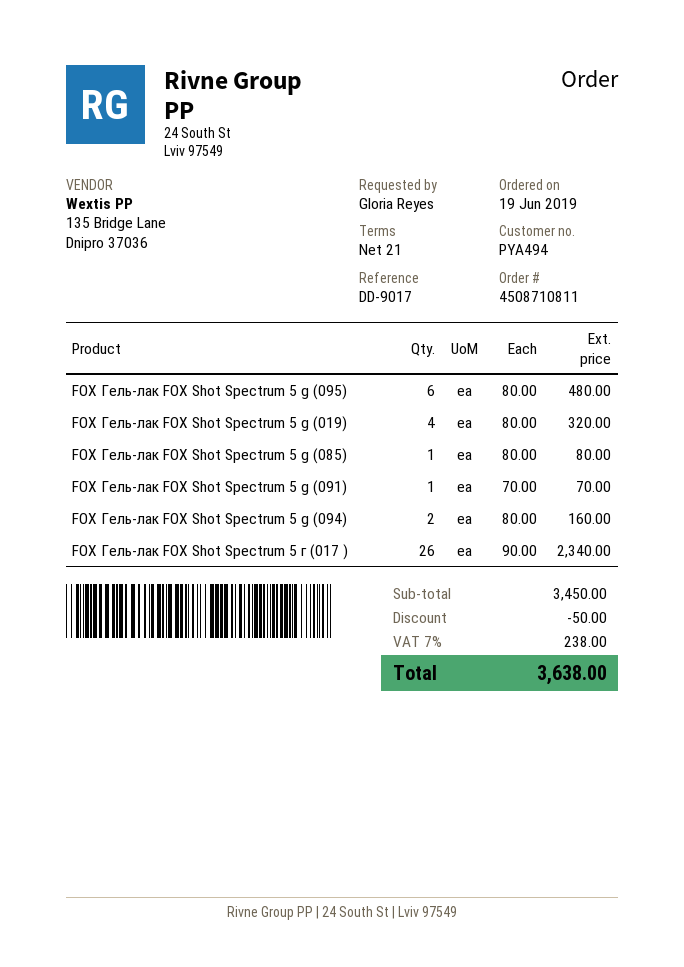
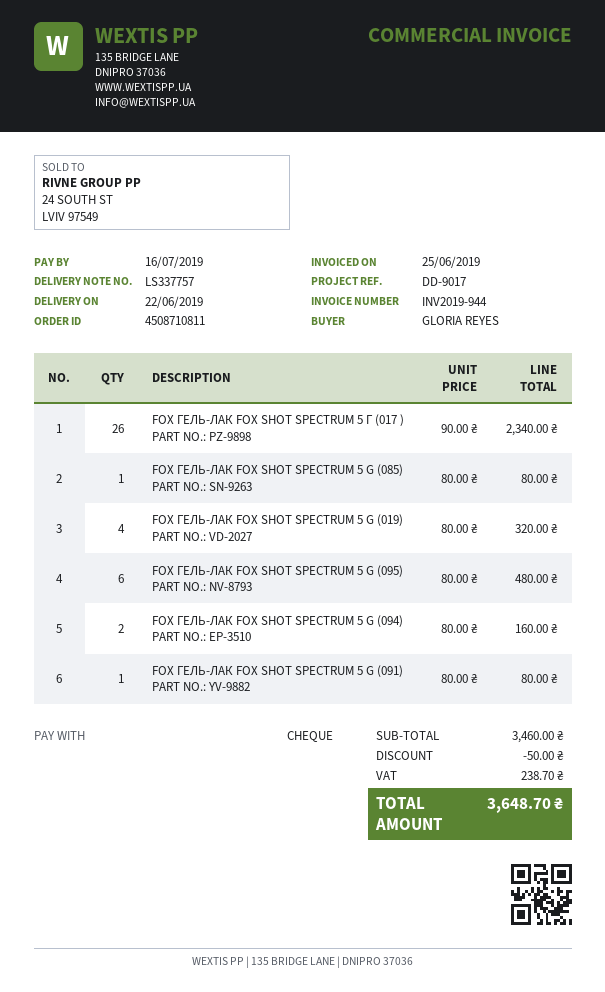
FOX Гель-лак FOX Shot Spectrum 5 g (091): 1 x 70.00 = 70.00 -> 1 x 80.00 = 80.00
subtotal: 3450.00 -> 3460.00
tax: 238.00 -> 238.70
total: 3638.00 -> 3648.70

